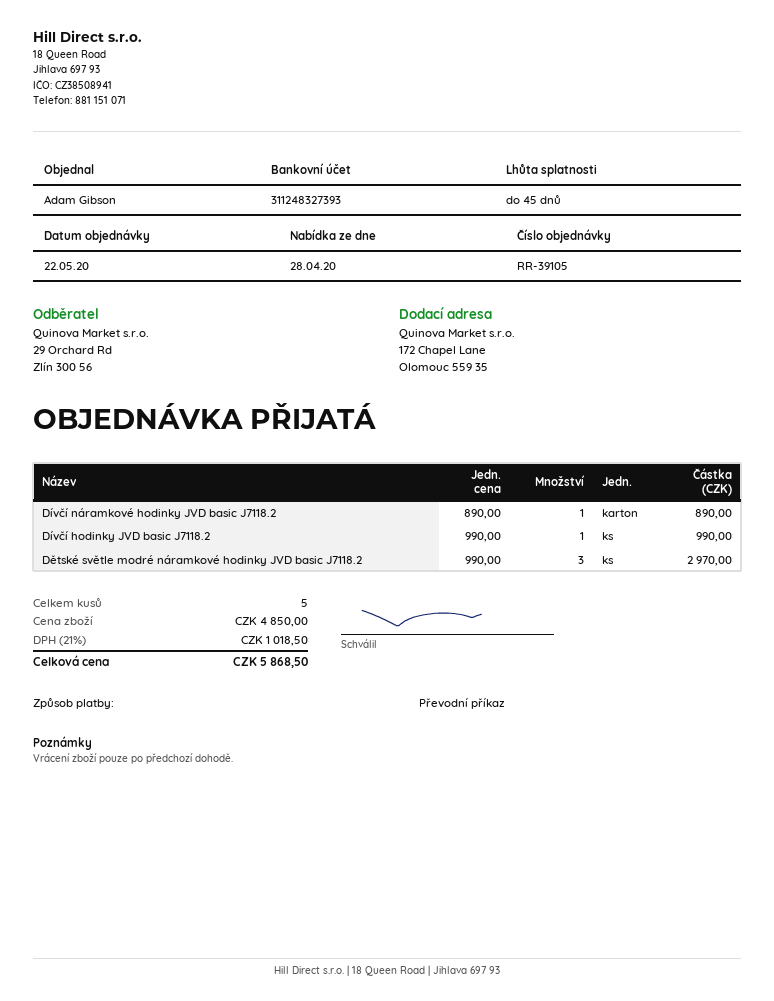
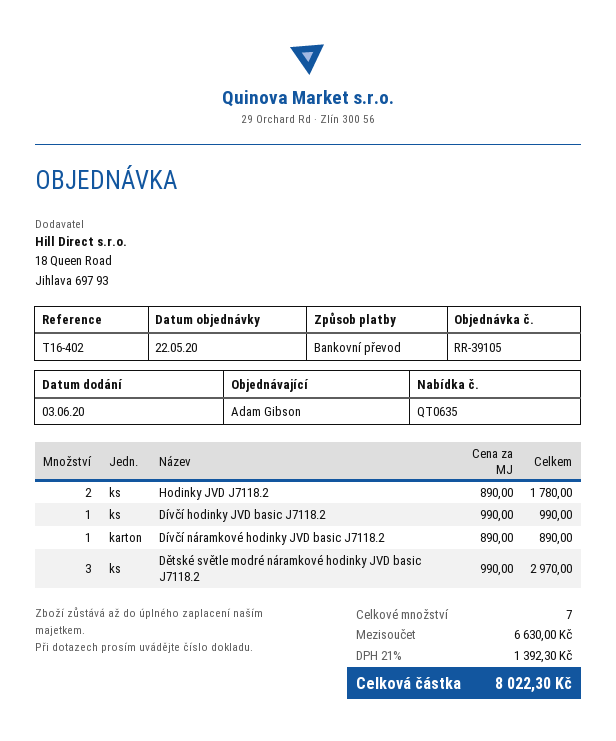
Hodinky JVD J7118.2: none -> 2 x 890.00 = 1780.00
total quantity: 5 -> 7
subtotal: 4850.00 -> 6630.00
tax: 21% = 1018.50 -> 21% = 1392.30
total: 5868.50 -> 8022.30

